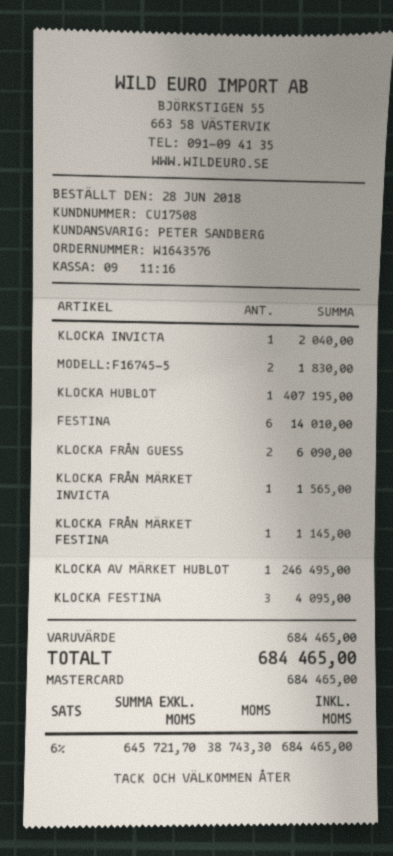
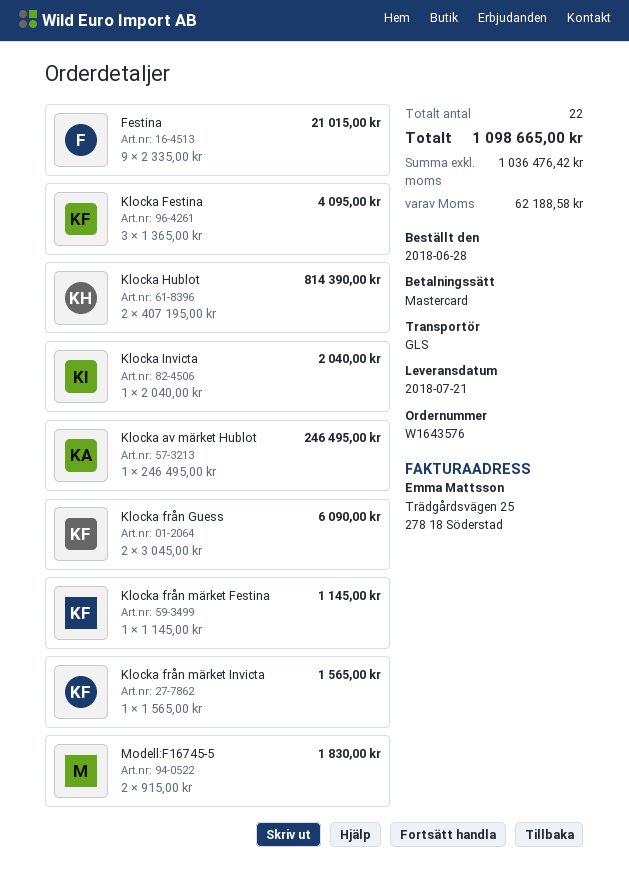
KLOCKA HUBLOT: 1 for 407195.00 -> 2 for 814390.00
FESTINA: 6 for 14010.00 -> 9 for 21015.00
net: 645721.70 -> 1036476.42
tax: 38743.30 -> 62188.58
total: 684465.00 -> 1098665.00

